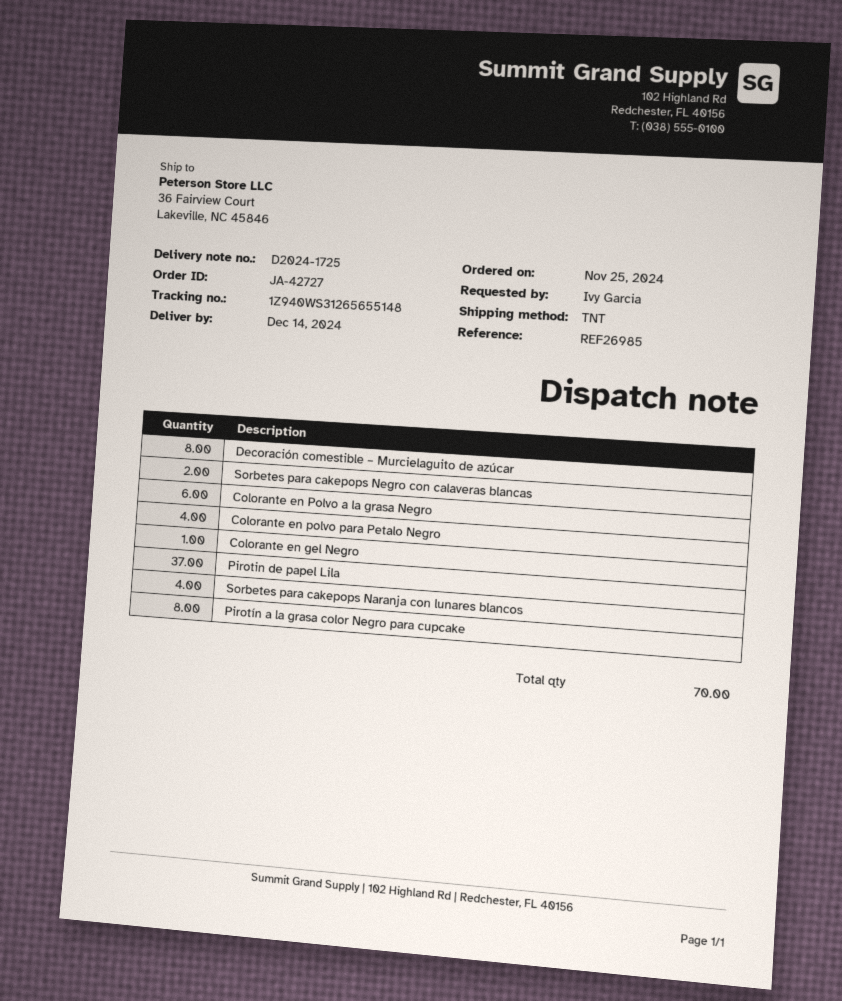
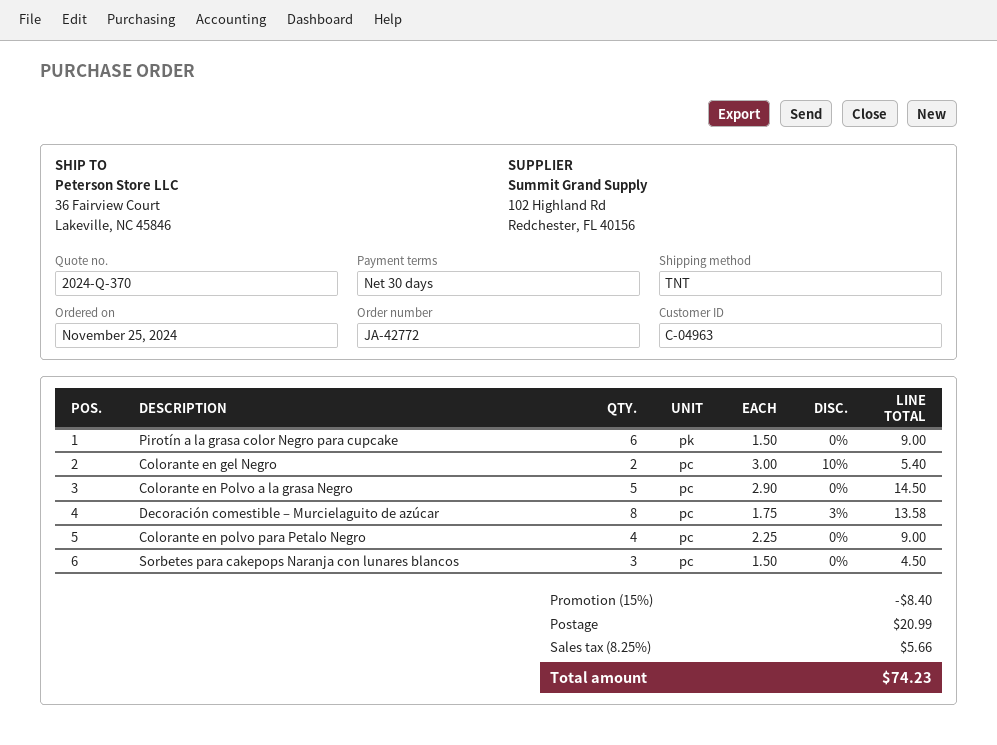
order number: JA-42727 -> JA-42772
Sorbetes para cakepops Negro con calaveras blancas: 2 -> none
Colorante en Polvo a la grasa Negro: 6 -> 5
Colorante en gel Negro: 1 -> 2
Pirotin de papel Lila: 37 -> none
Sorbetes para cakepops Naranja con lunares blancos: 4 -> 3
Pirotín a la grasa color Negro para cupcake: 8 -> 6

